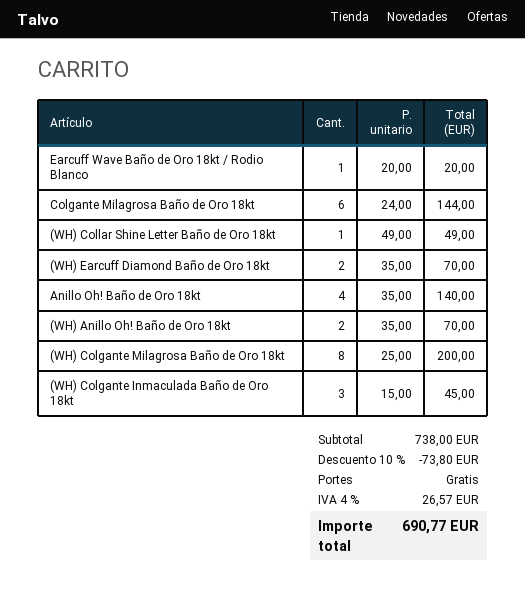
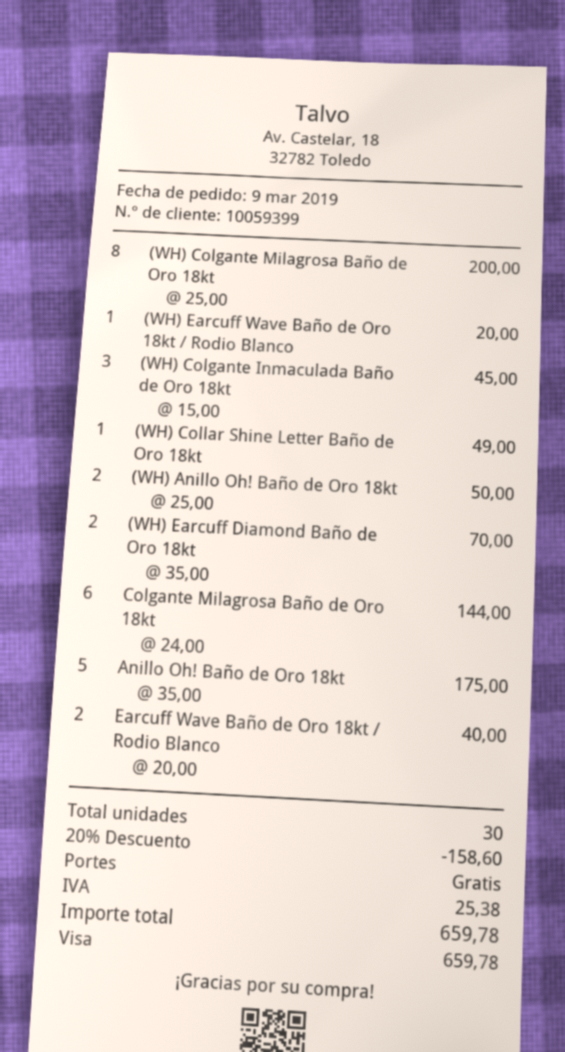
Earcuff Wave Baño de Oro 18kt / Rodio Blanco: 1 x 20.00 = 20.00 -> 2 x 20.00 = 40.00
Anillo Oh! Baño de Oro 18kt: 4 x 35.00 = 140.00 -> 5 x 35.00 = 175.00
(WH) Anillo Oh! Baño de Oro 18kt: 2 x 35.00 = 70.00 -> 2 x 25.00 = 50.00
(WH) Earcuff Wave Baño de Oro 18kt / Rodio Blanco: none -> 1 x 20.00 = 20.00
discount: 10% = 73.80 -> 20% = 158.60
tax: 26.57 -> 25.38
total: 690.77 -> 659.78

